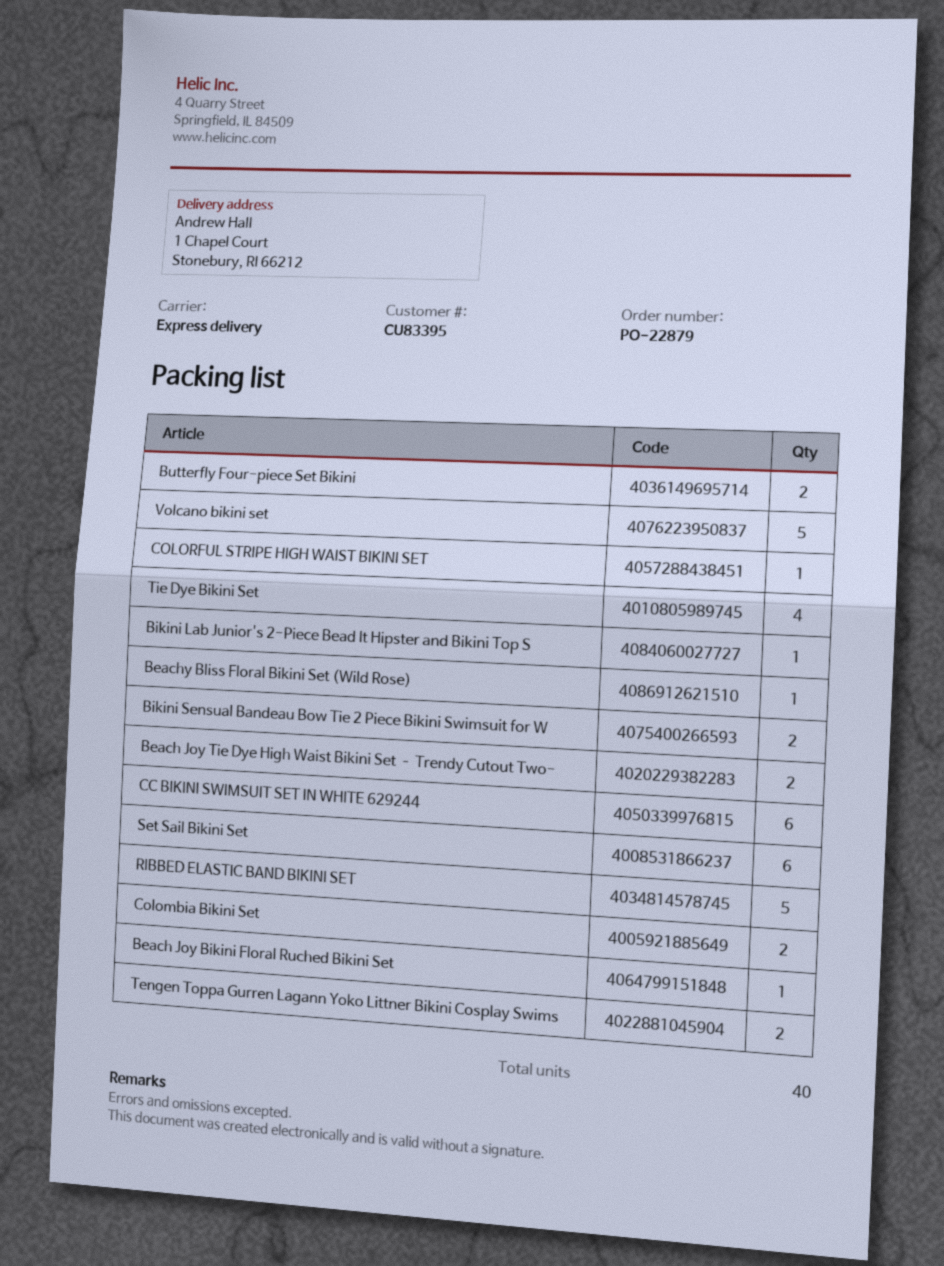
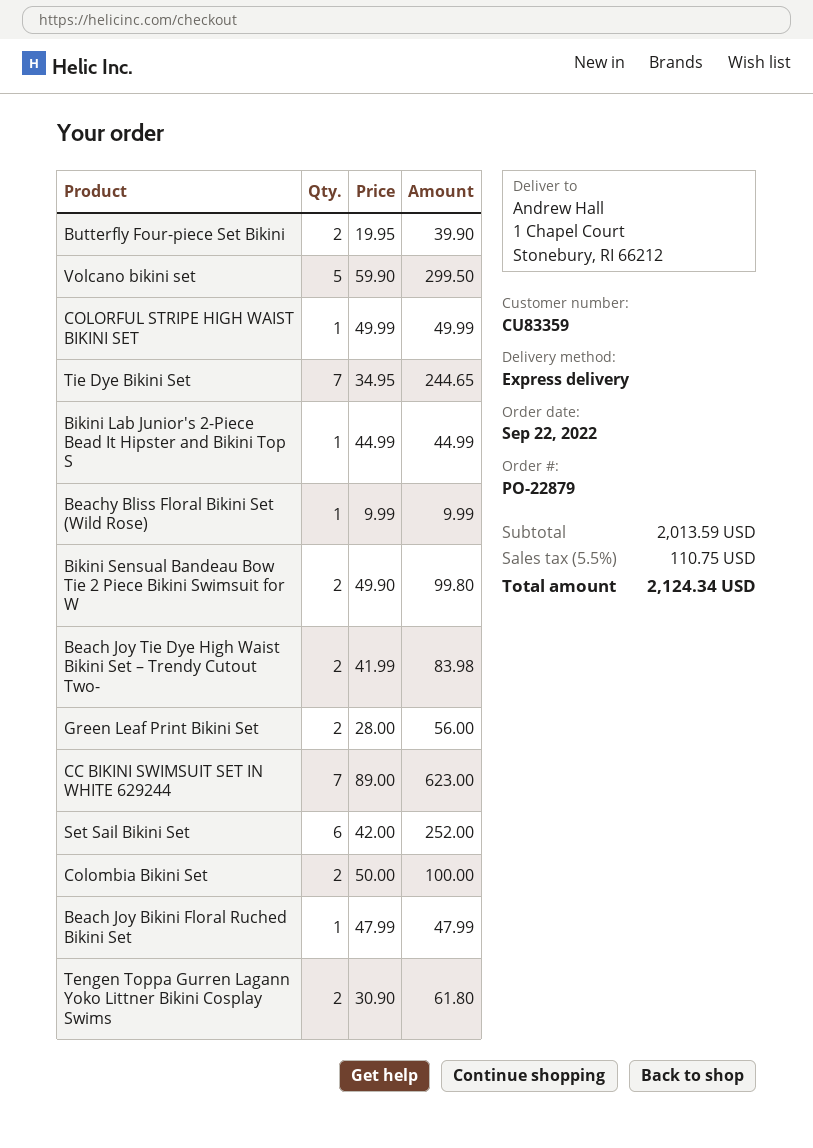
customer number: CU83395 -> CU83359
Tie Dye Bikini Set: 4 -> 7
CC BIKINI SWIMSUIT SET IN WHITE 629244: 6 -> 7
RIBBED ELASTIC BAND BIKINI SET: 5 -> none
Green Leaf Print Bikini Set: none -> 2

